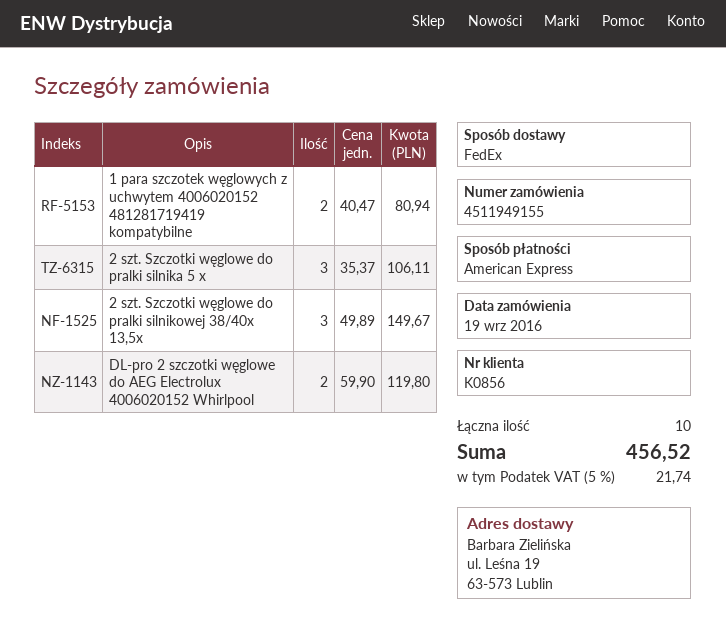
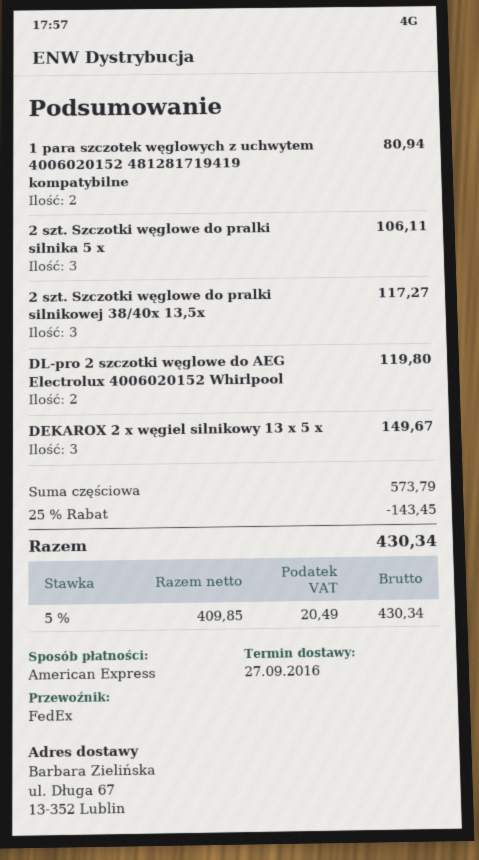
ship to: ul. Leśna 19, 63-573 Lublin -> ul. Długa 67, 13-352 Lublin
2 szt. Szczotki węglowe do pralki silnikowej 38/40х 13,5х: 3 for 149.67 -> 3 for 117.27
DEKAROX 2 x węgiel silnikowy 13 x 5 x: none -> 3 for 149.67
discount: none -> 25% = 143.45
tax: 5% = 21.74 -> 5% = 20.49
total: 456.52 -> 430.34

